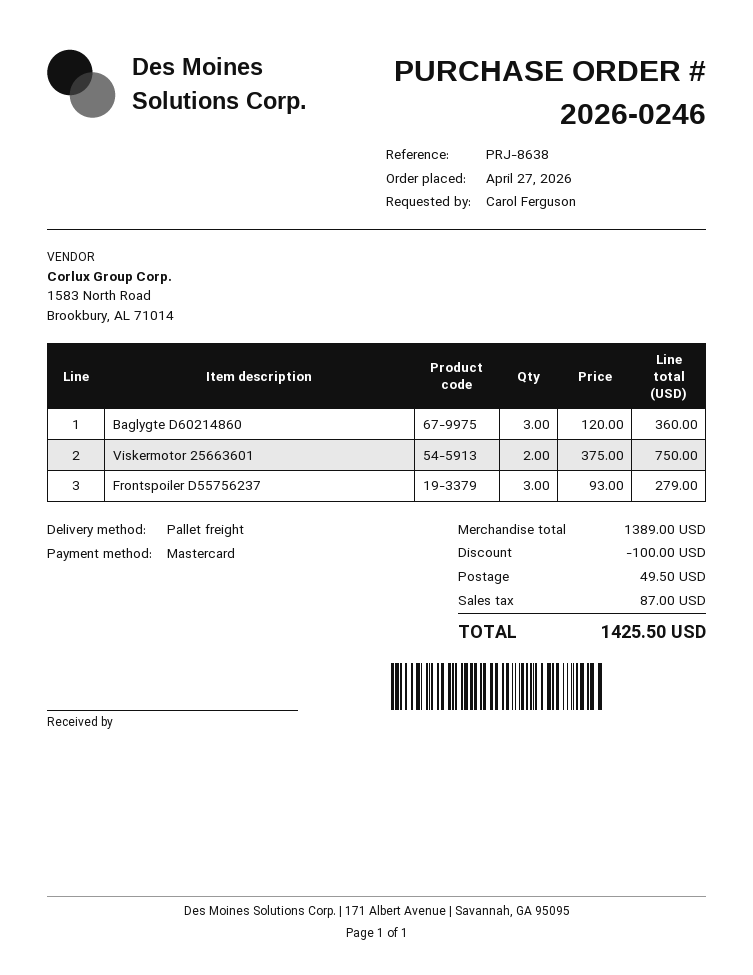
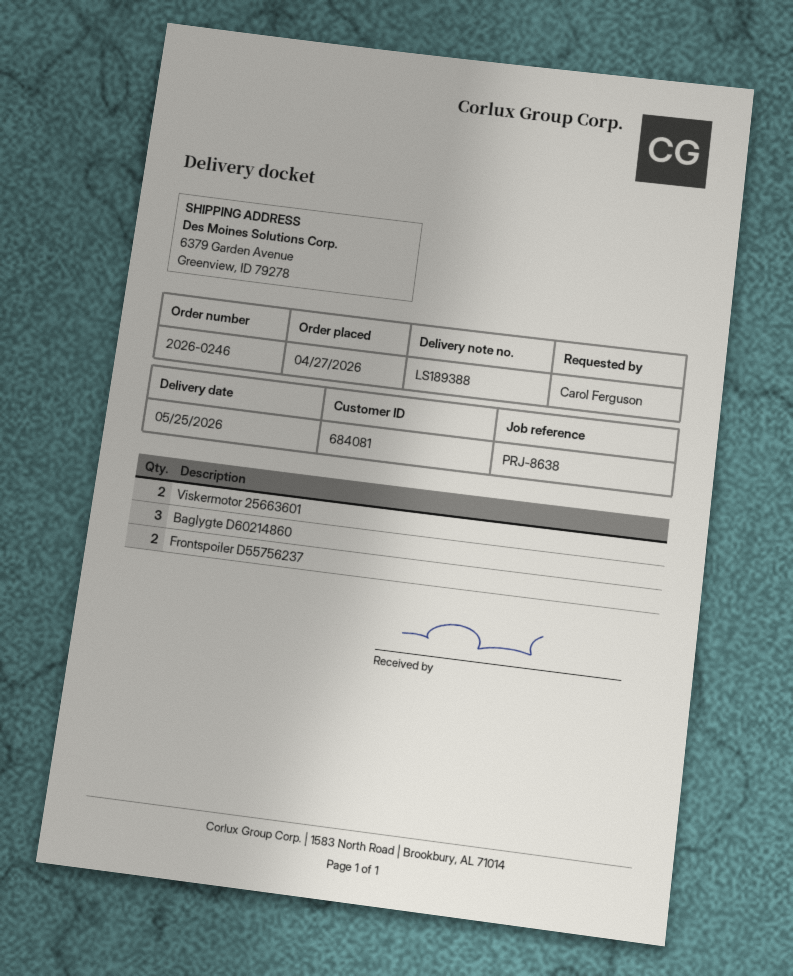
Frontspoiler D55756237: 3 -> 2

